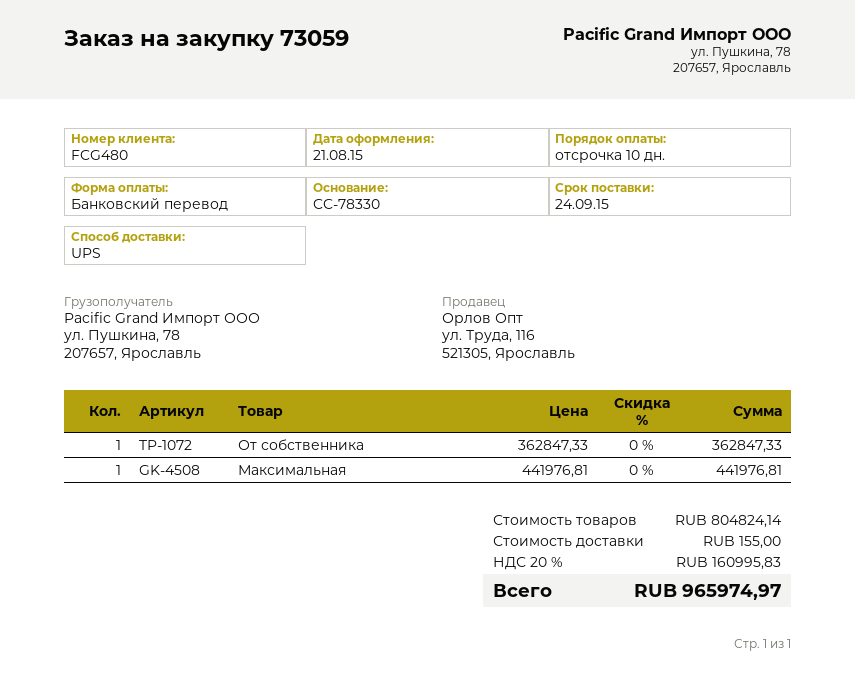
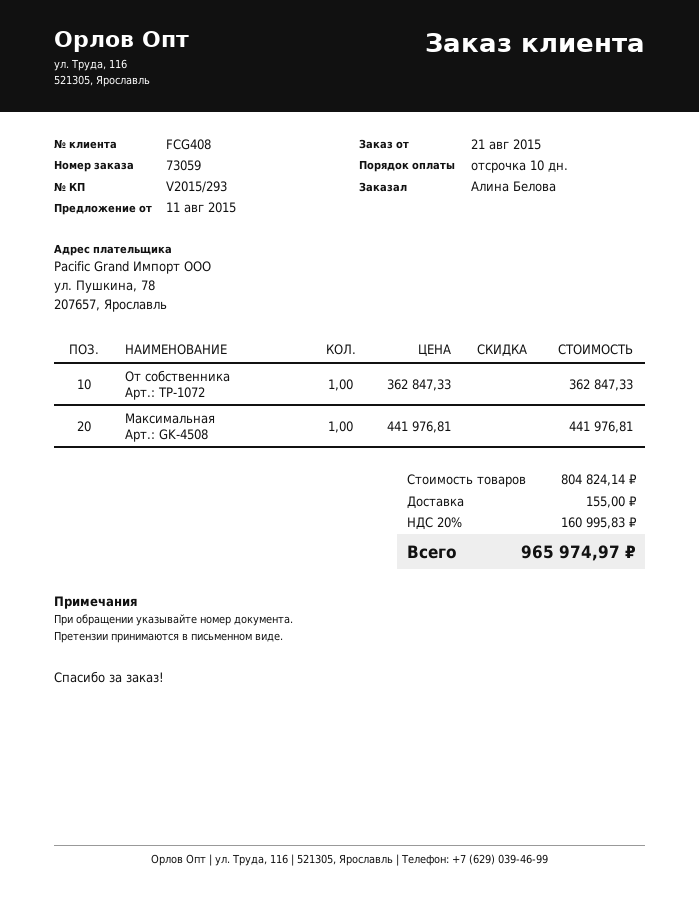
customer number: FCG480 -> FCG408

